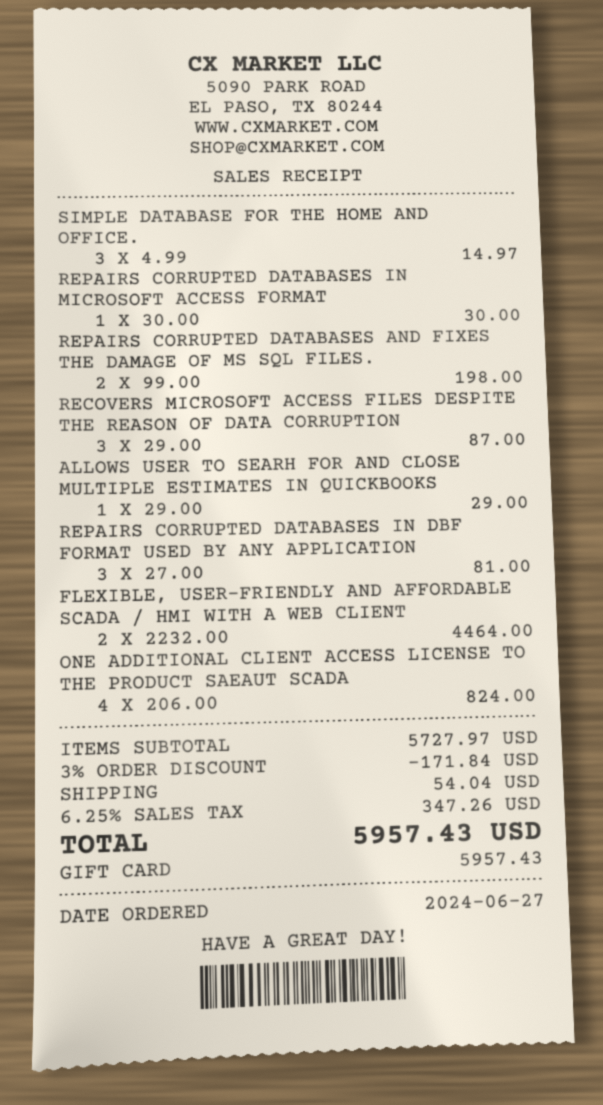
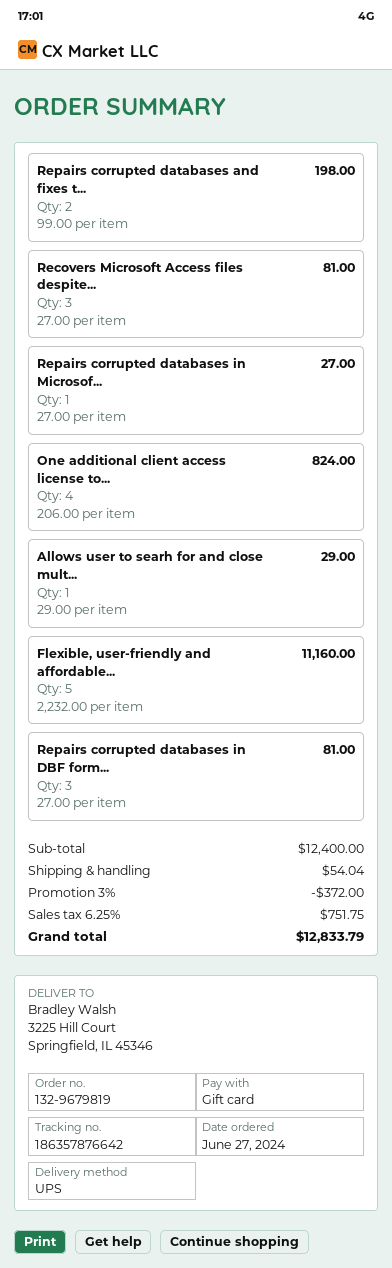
SIMPLE DATABASE FOR THE HOME AND OFFICE.: 3 x 4.99 = 14.97 -> none
REPAIRS CORRUPTED DATABASES IN MICROSOFT ACCESS FORMAT: 1 x 30.00 = 30.00 -> 1 x 27.00 = 27.00
RECOVERS MICROSOFT ACCESS FILES DESPITE THE REASON OF DATA CORRUPTION: 3 x 29.00 = 87.00 -> 3 x 27.00 = 81.00
FLEXIBLE, USER-FRIENDLY AND AFFORDABLE SCADA / HMI WITH A WEB CLIENT: 2 x 2232.00 = 4464.00 -> 5 x 2232.00 = 11160.00
subtotal: 5727.97 -> 12400.00
discount: 3% = 171.84 -> 3% = 372.00
tax: 6.25% = 347.26 -> 6.25% = 751.75
total: 5957.43 -> 12833.79

